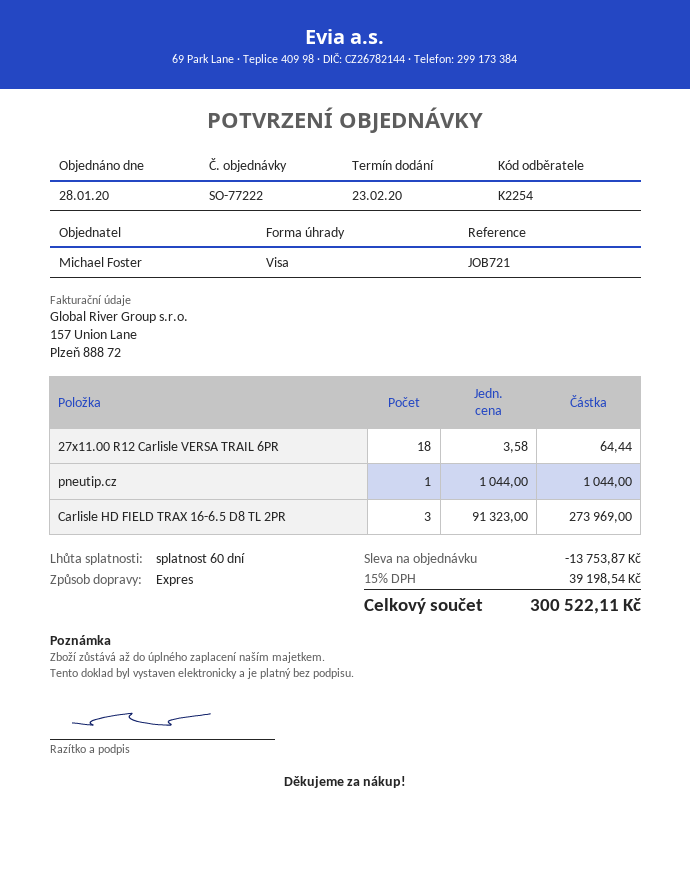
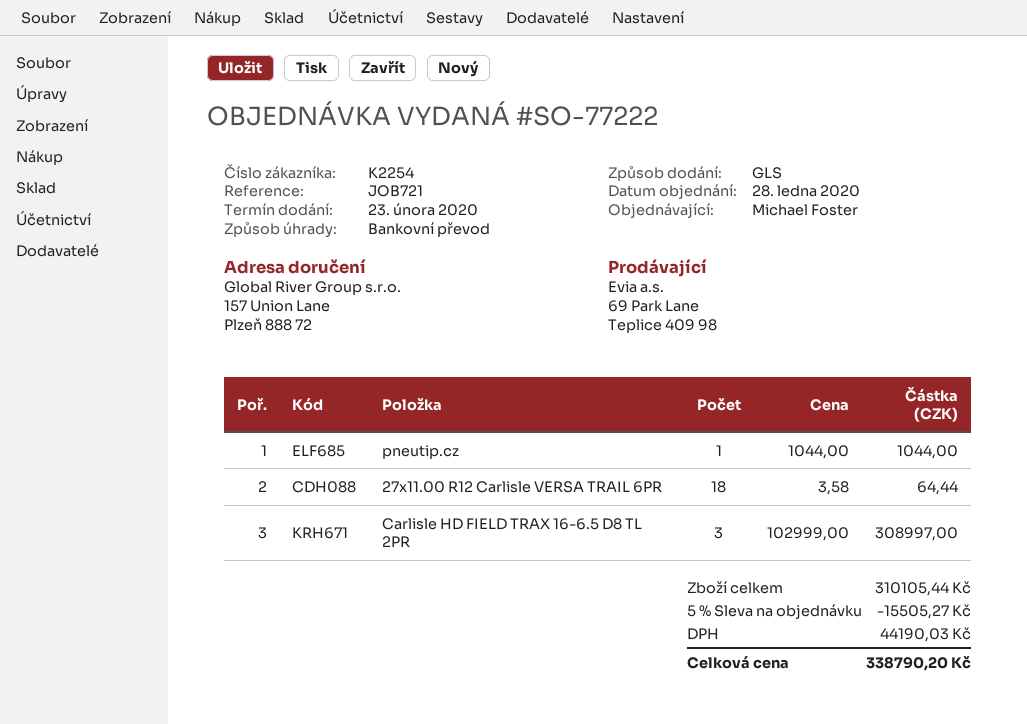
payment method: Visa -> bank transfer
shipping method: express -> GLS
Carlisle HD FIELD TRAX 16-6.5 D8 TL 2PR: 3 x 91323.00 = 273969.00 -> 3 x 102999.00 = 308997.00
discount: 13753.87 -> 15505.27
tax: 39198.54 -> 44190.03
total: 300522.11 -> 338790.20

